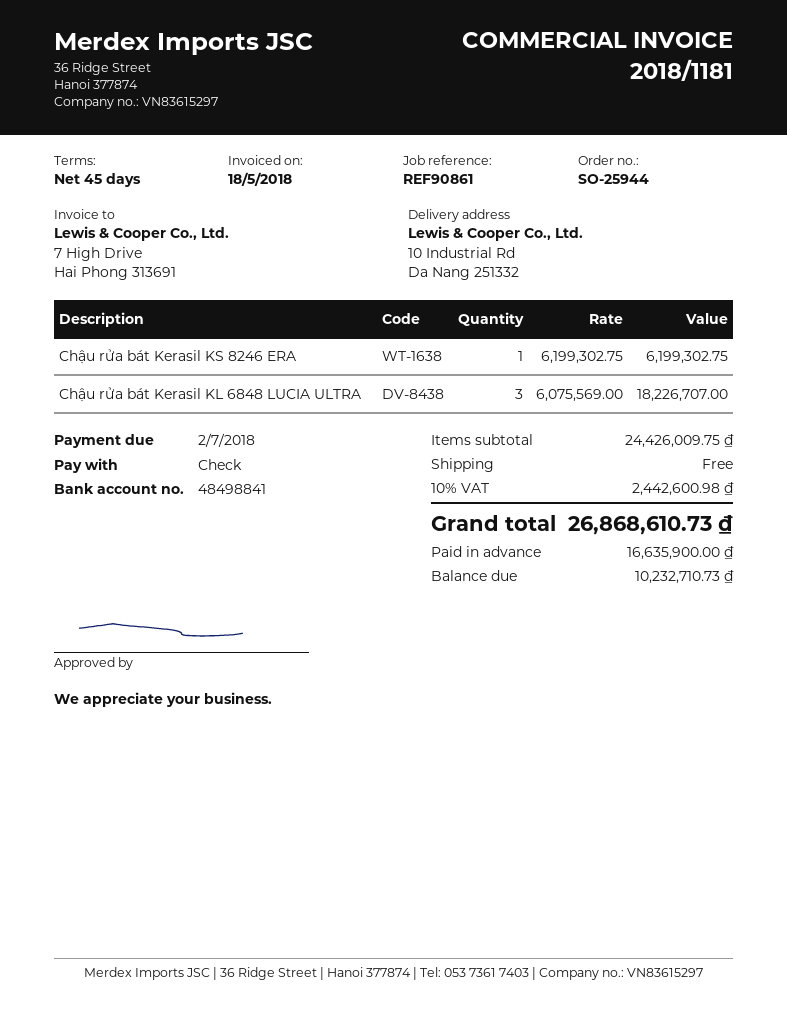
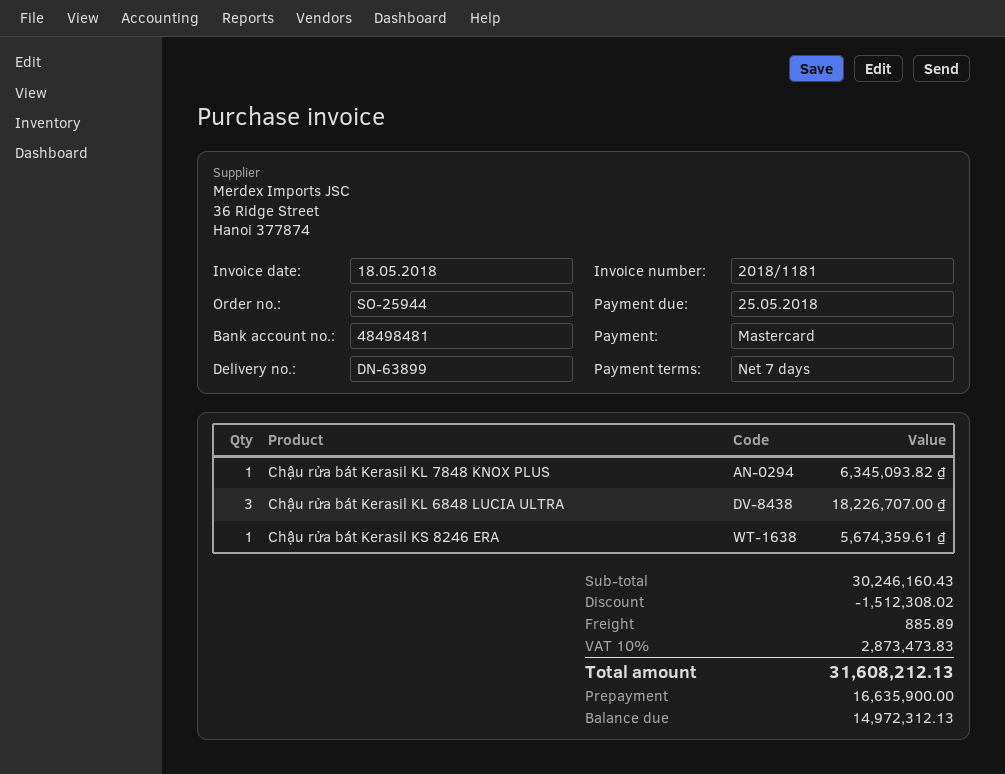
payment terms: 45 days -> 7 days
due date: 2018-07-02 -> 2018-05-25
payment method: cheque -> Mastercard
bank account: 48498841 -> 48498481
Chậu rửa bát Kerasil KS 8246 ERA: 1 for 6199302.75 -> 1 for 5674359.61
Chậu rửa bát Kerasil KL 7848 KNOX PLUS: none -> 1 for 6345093.82
subtotal: 24426009.75 -> 30246160.43
discount: none -> 1512308.02
shipping: 0.00 -> 885.89
tax: 10% = 2442600.98 -> 10% = 2873473.83
total: 26868610.73 -> 31608212.13
balance: 10232710.73 -> 14972312.13

